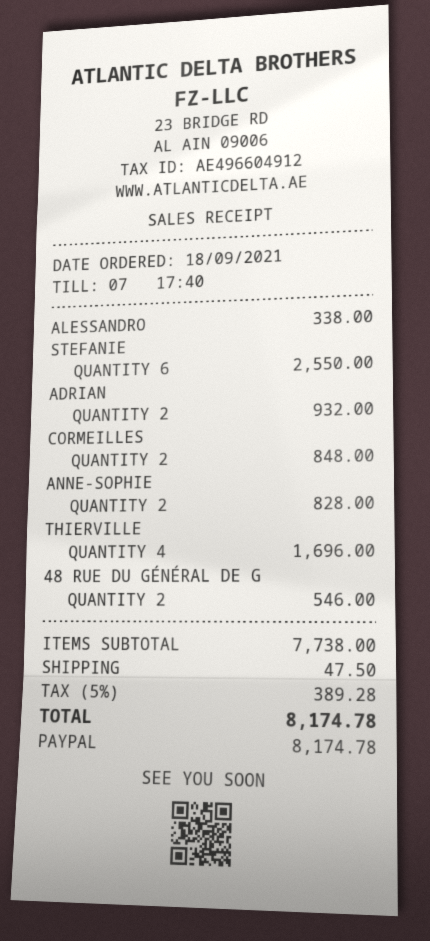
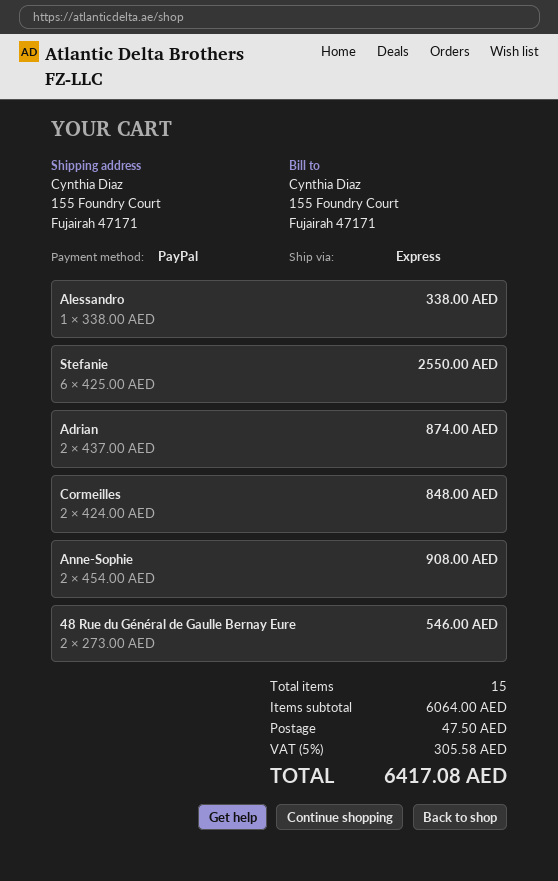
ADRIAN: 2 for 932.00 -> 2 for 874.00
ANNE-SOPHIE: 2 for 828.00 -> 2 for 908.00
THIERVILLE: 4 for 1696.00 -> none
subtotal: 7738.00 -> 6064.00
tax: 5% = 389.28 -> 5% = 305.58
total: 8174.78 -> 6417.08

